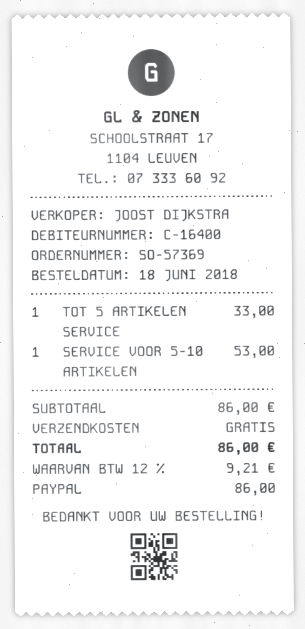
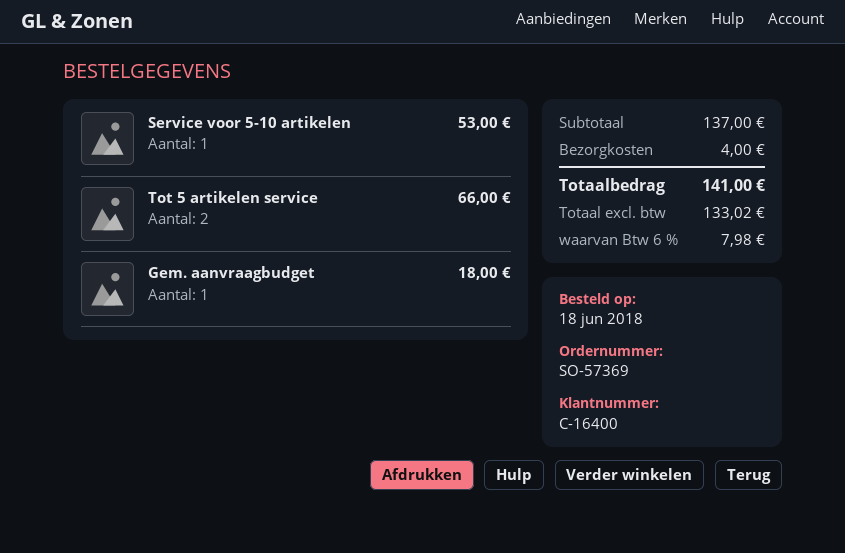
TOT 5 ARTIKELEN SERVICE: 1 for 33.00 -> 2 for 66.00
Gem. aanvraagbudget: none -> 1 for 18.00
subtotal: 86.00 -> 137.00
shipping: 0.00 -> 4.00
tax: 12% = 9.21 -> 6% = 7.98
total: 86.00 -> 141.00

